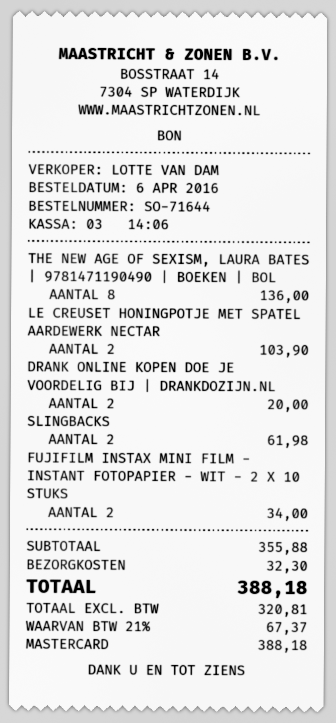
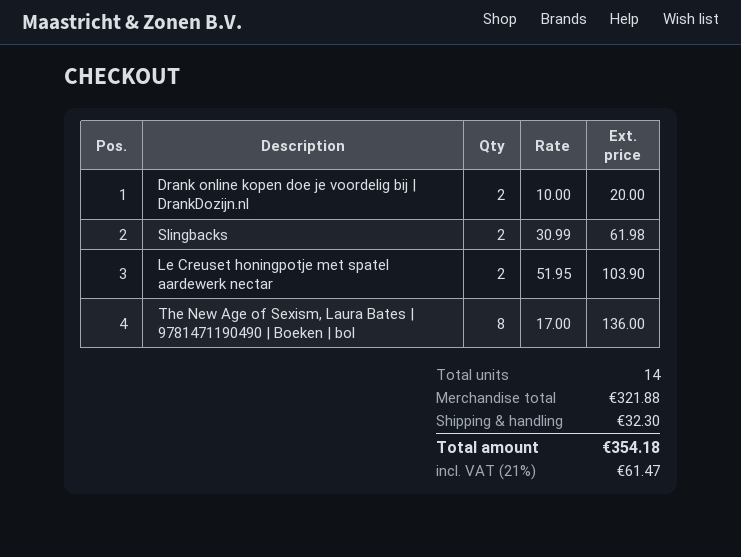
FUJIFILM INSTAX MINI FILM - INSTANT FOTOPAPIER - WIT - 2 X 10 STUKS: 2 for 34.00 -> none
subtotal: 355.88 -> 321.88
tax: 21% = 67.37 -> 21% = 61.47
total: 388.18 -> 354.18

